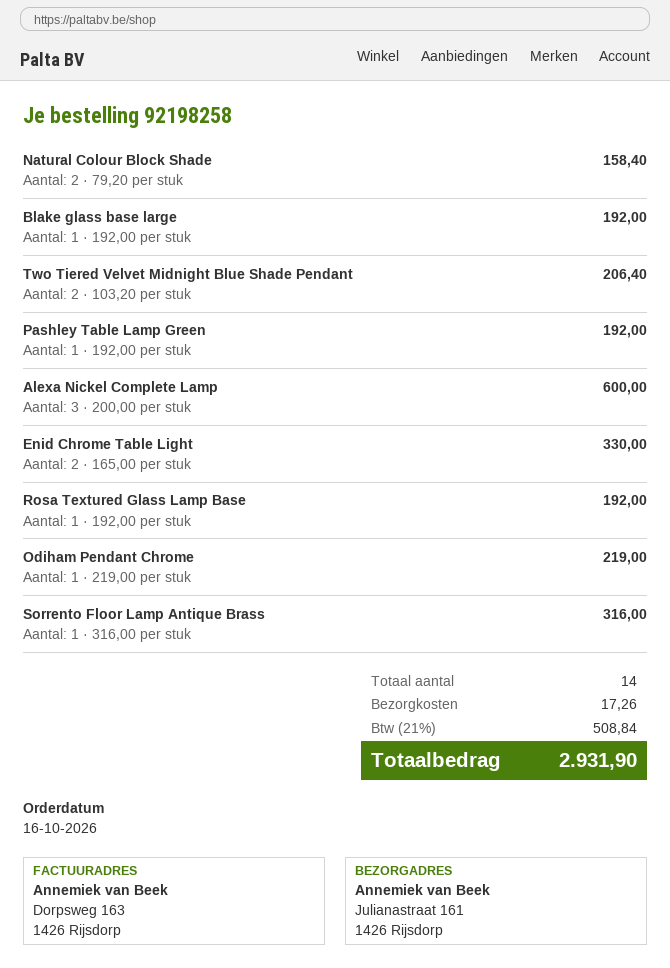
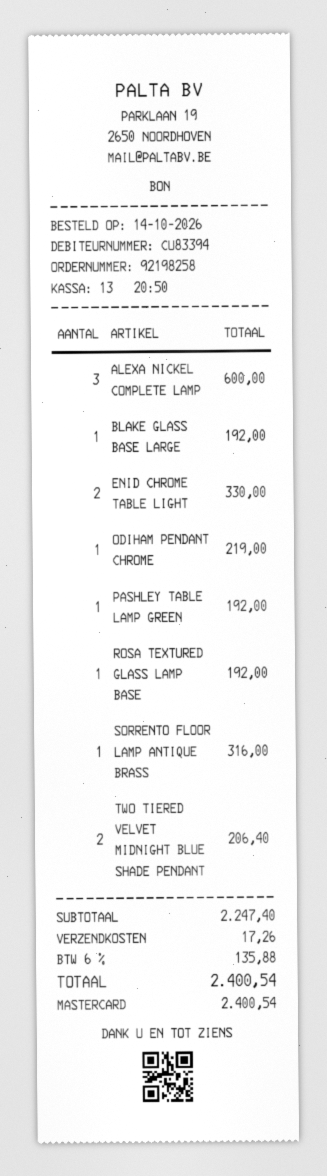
order date: 2026-10-16 -> 2026-10-14
Natural Colour Block Shade: 2 for 158.40 -> none
tax: 21% = 508.84 -> 6% = 135.88
total: 2931.90 -> 2400.54

